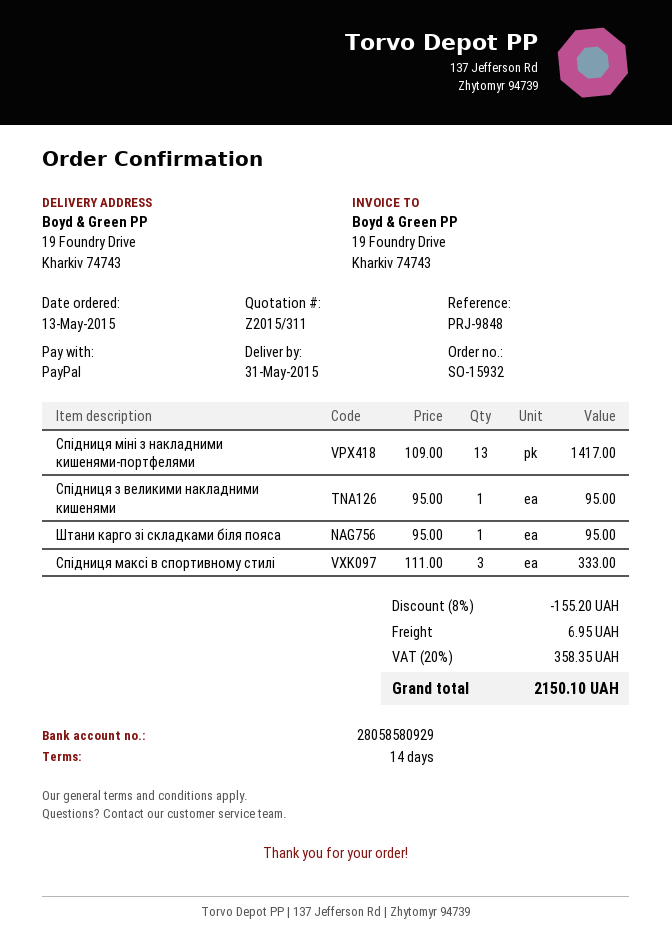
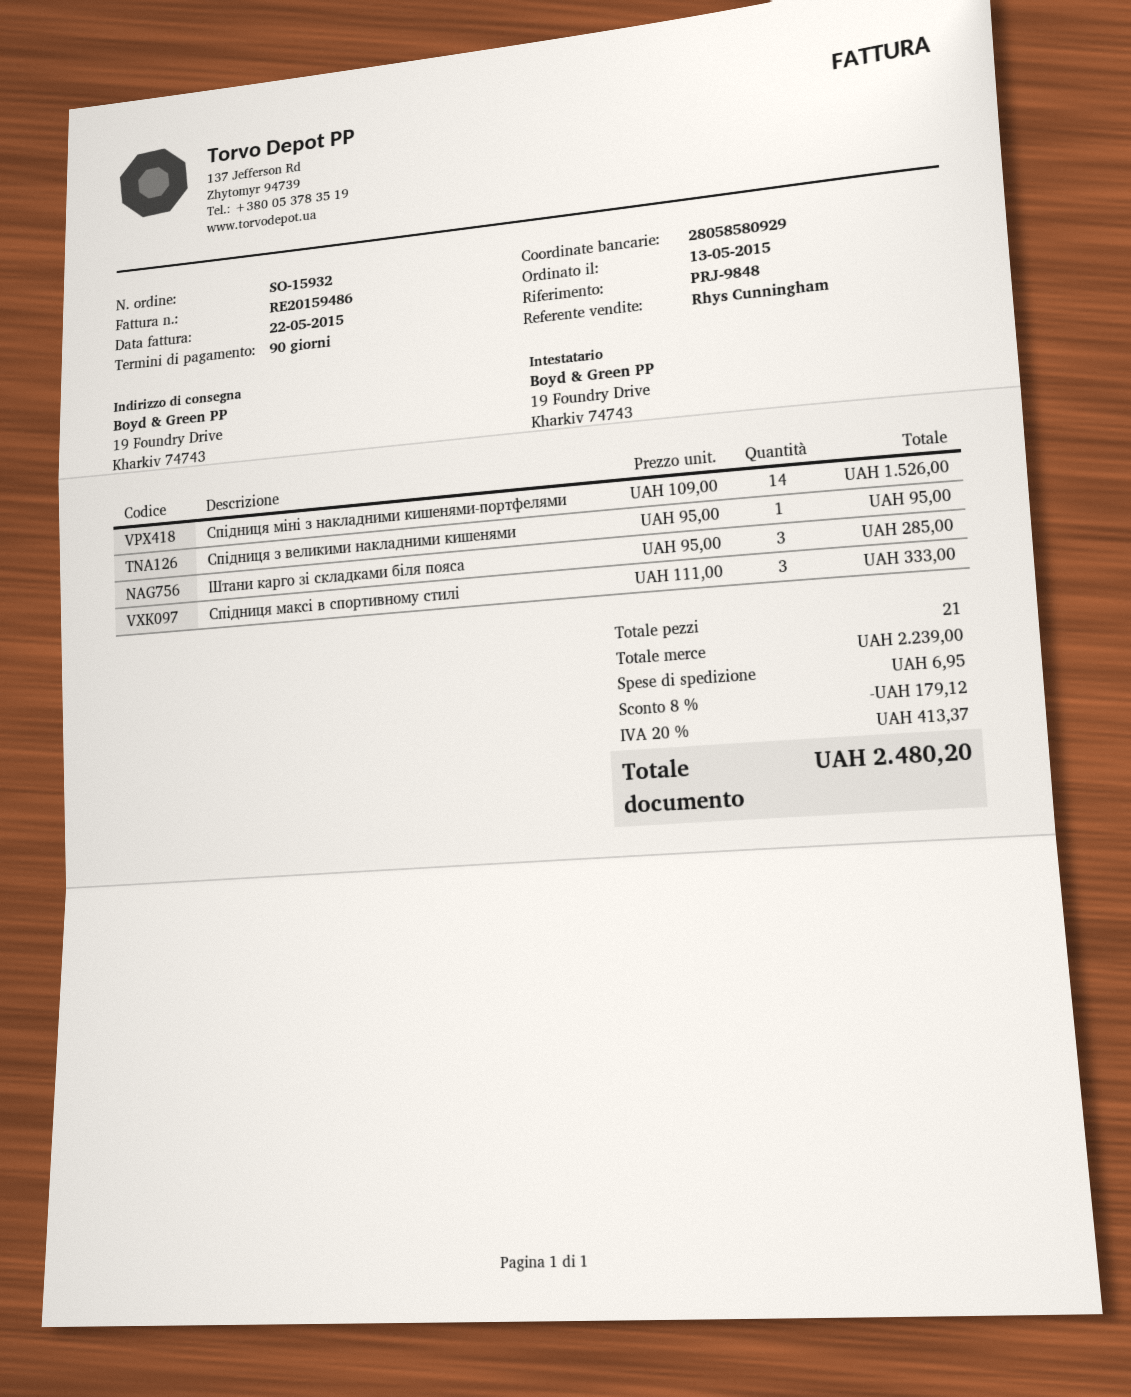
payment terms: 14 days -> 90 days
Спідниця міні з накладними кишенями-портфелями: 13 x 109.00 = 1417.00 -> 14 x 109.00 = 1526.00
Штани карго зі складками біля пояса: 1 x 95.00 = 95.00 -> 3 x 95.00 = 285.00
discount: 8% = 155.20 -> 8% = 179.12
tax: 20% = 358.35 -> 20% = 413.37
total: 2150.10 -> 2480.20

